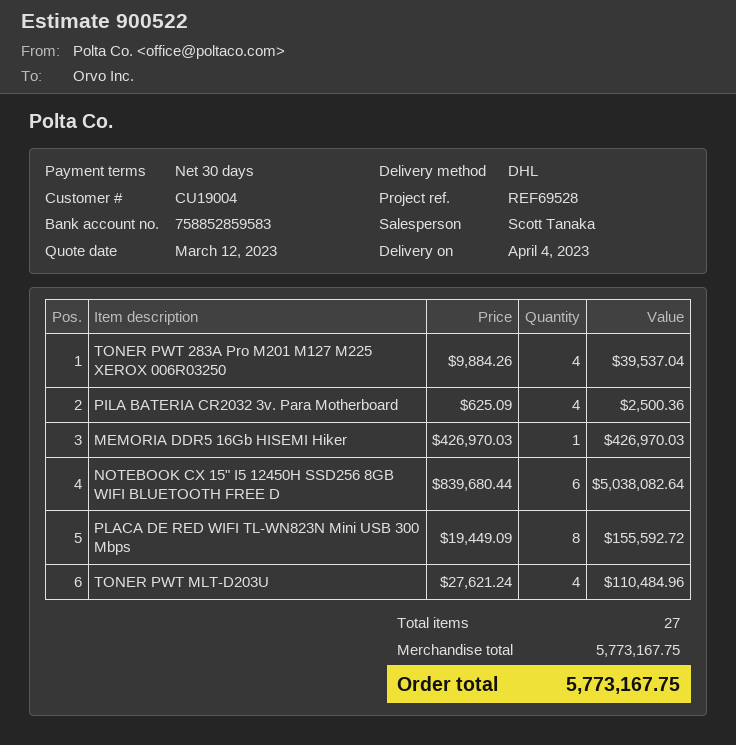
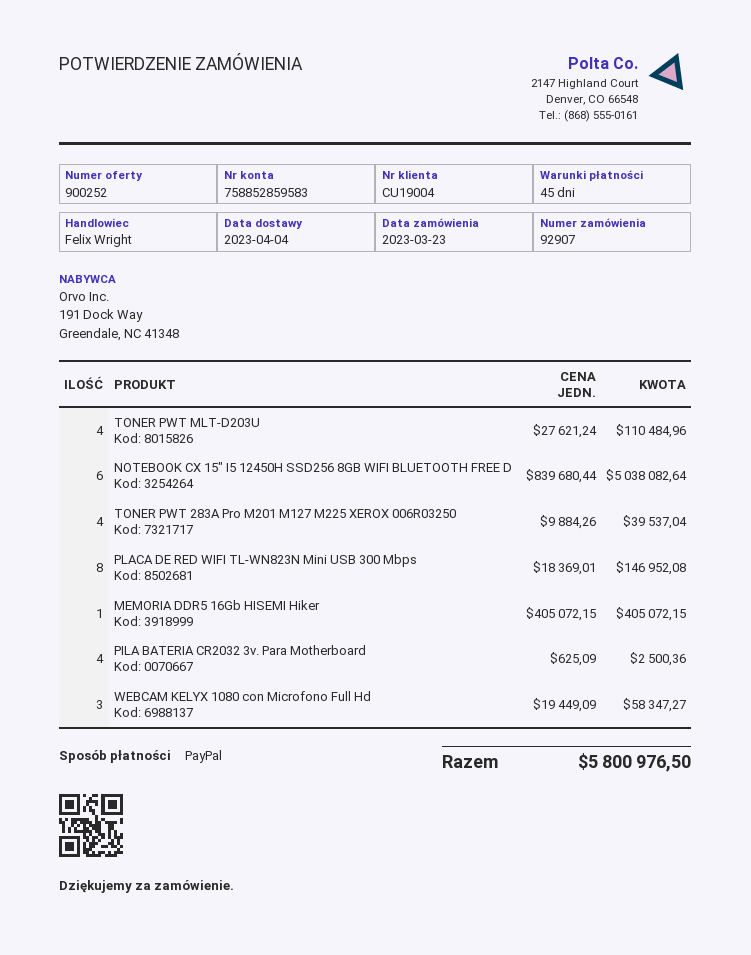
quote number: 900522 -> 900252
payment terms: 30 days -> 45 days
sales rep: Scott Tanaka -> Felix Wright
MEMORIA DDR5 16Gb HISEMI Hiker: 1 x 426970.03 = 426970.03 -> 1 x 405072.15 = 405072.15
PLACA DE RED WIFI TL-WN823N Mini USB 300 Mbps: 8 x 19449.09 = 155592.72 -> 8 x 18369.01 = 146952.08
WEBCAM KELYX 1080 con Microfono Full Hd: none -> 3 x 19449.09 = 58347.27
total: 5773167.75 -> 5800976.50

